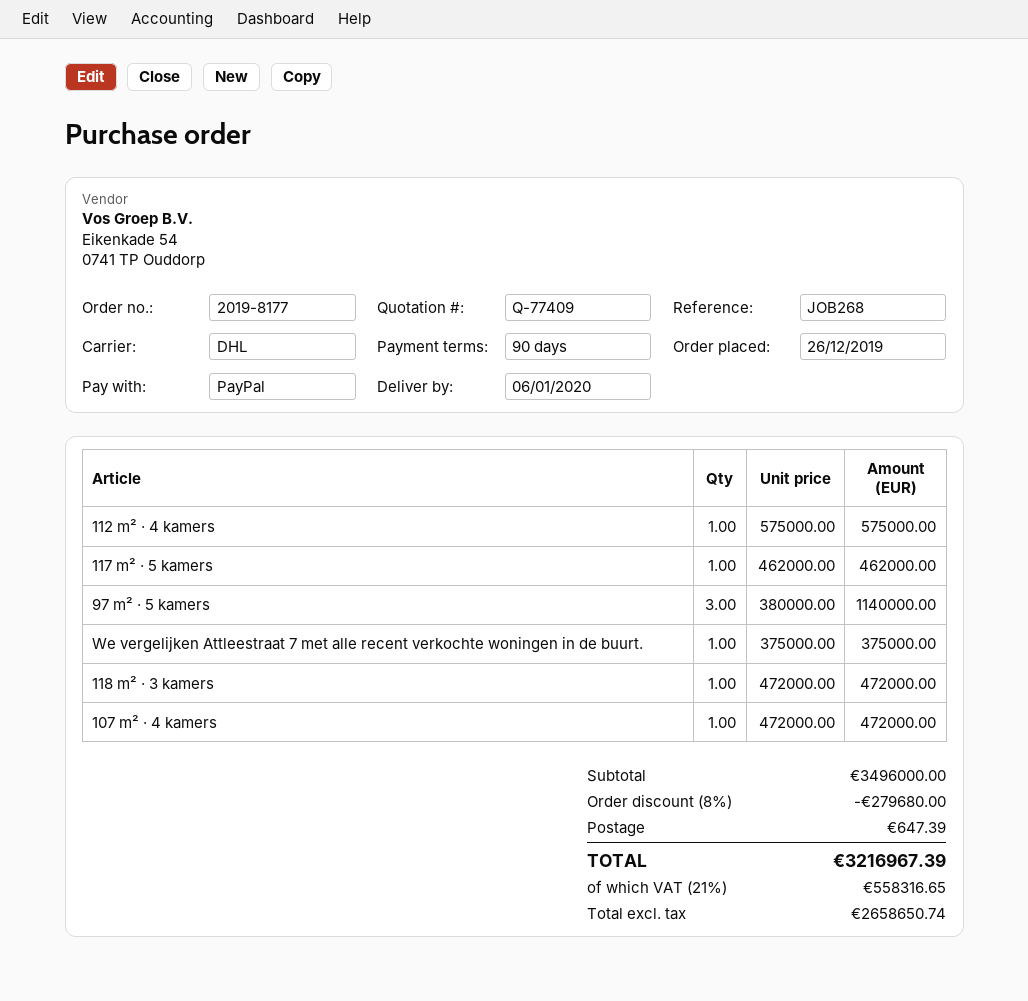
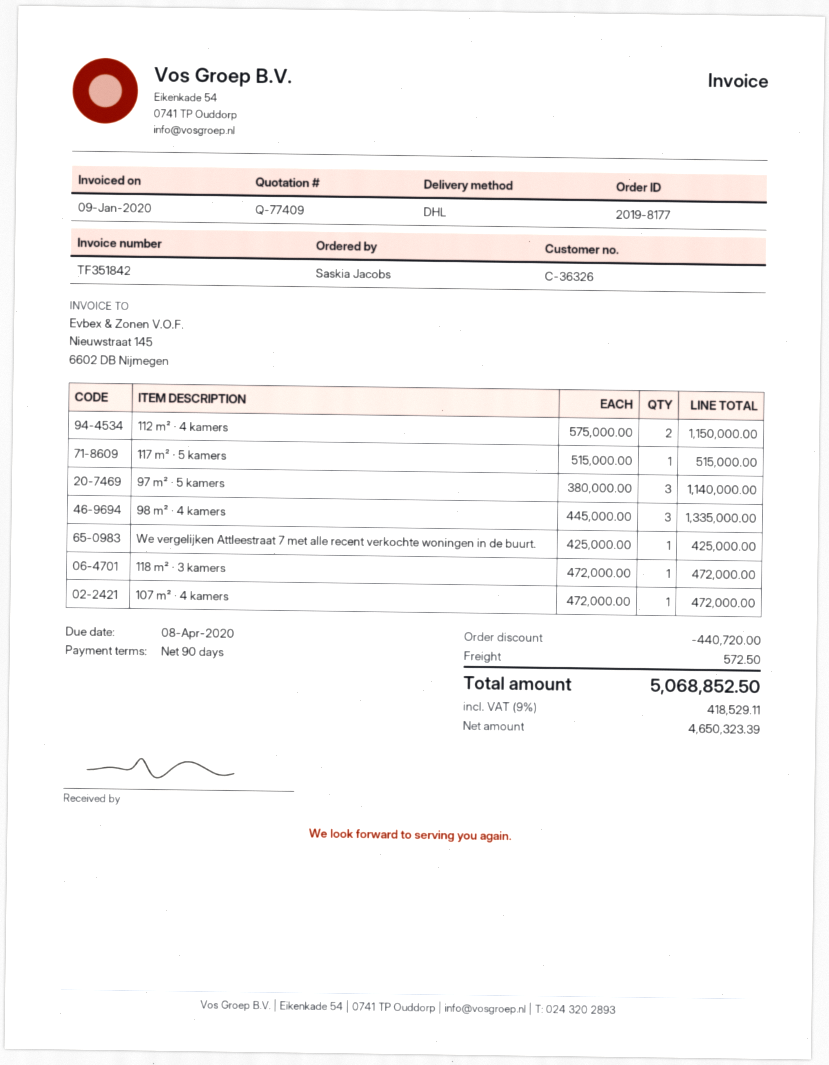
112 m² · 4 kamers: 1 x 575000.00 = 575000.00 -> 2 x 575000.00 = 1150000.00
117 m² · 5 kamers: 1 x 462000.00 = 462000.00 -> 1 x 515000.00 = 515000.00
We vergelijken Attleestraat 7 met alle recent verkochte woningen in de buurt.: 1 x 375000.00 = 375000.00 -> 1 x 425000.00 = 425000.00
98 m² · 4 kamers: none -> 3 x 445000.00 = 1335000.00
discount: 279680.00 -> 440720.00
shipping: 647.39 -> 572.50
net: 2658650.74 -> 4650323.39
tax: 21% = 558316.65 -> 9% = 418529.11
total: 3216967.39 -> 5068852.50

